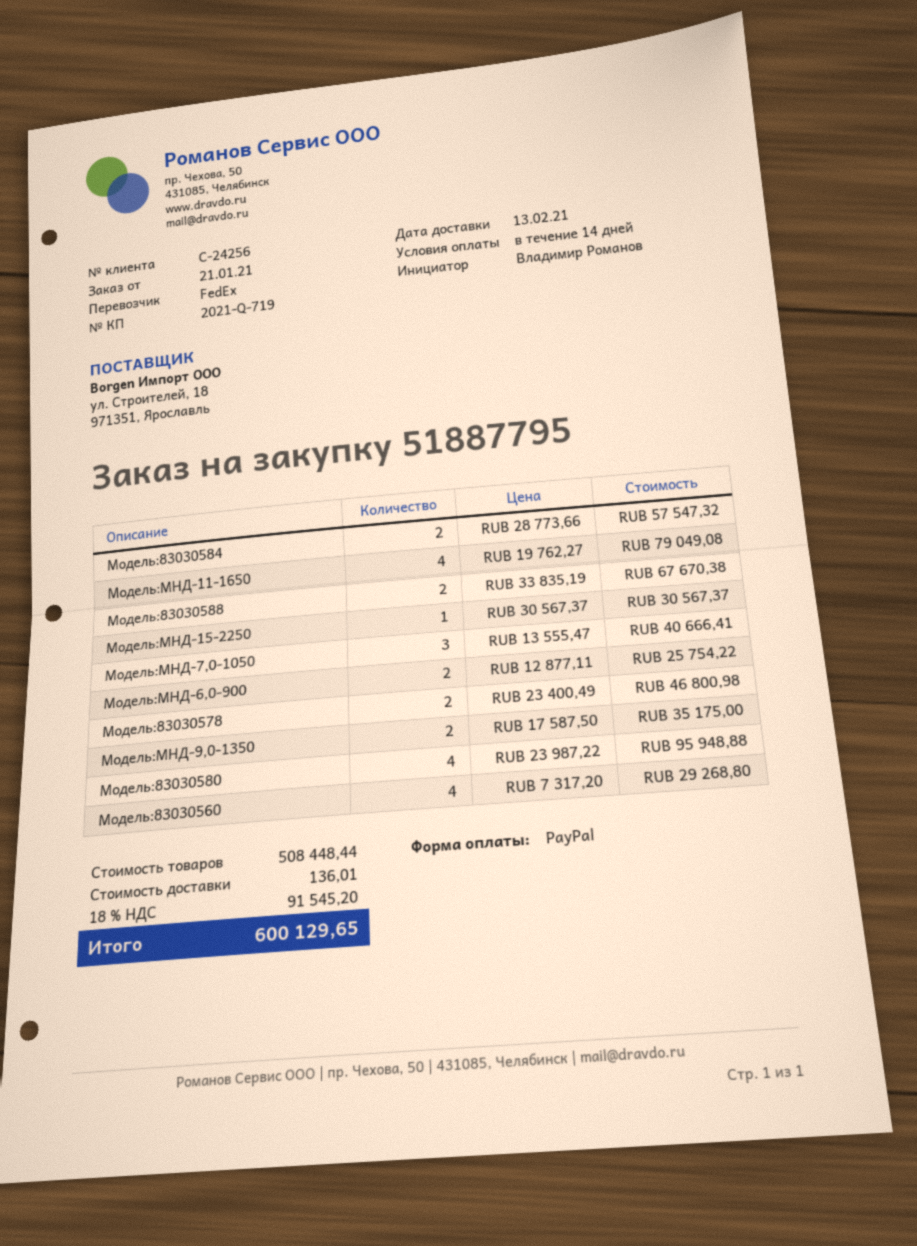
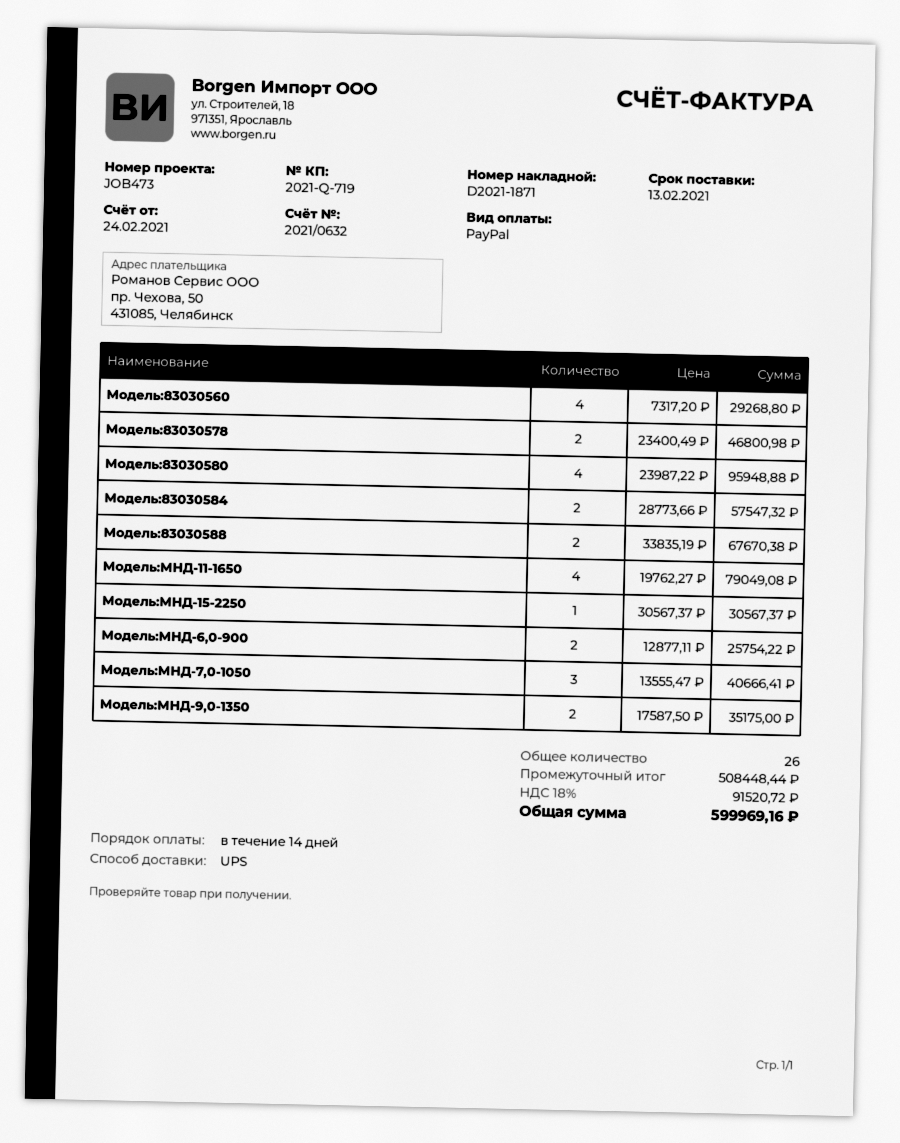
shipping method: FedEx -> UPS
shipping: 136.01 -> none
tax: 18% = 91545.20 -> 18% = 91520.72
total: 600129.65 -> 599969.16

